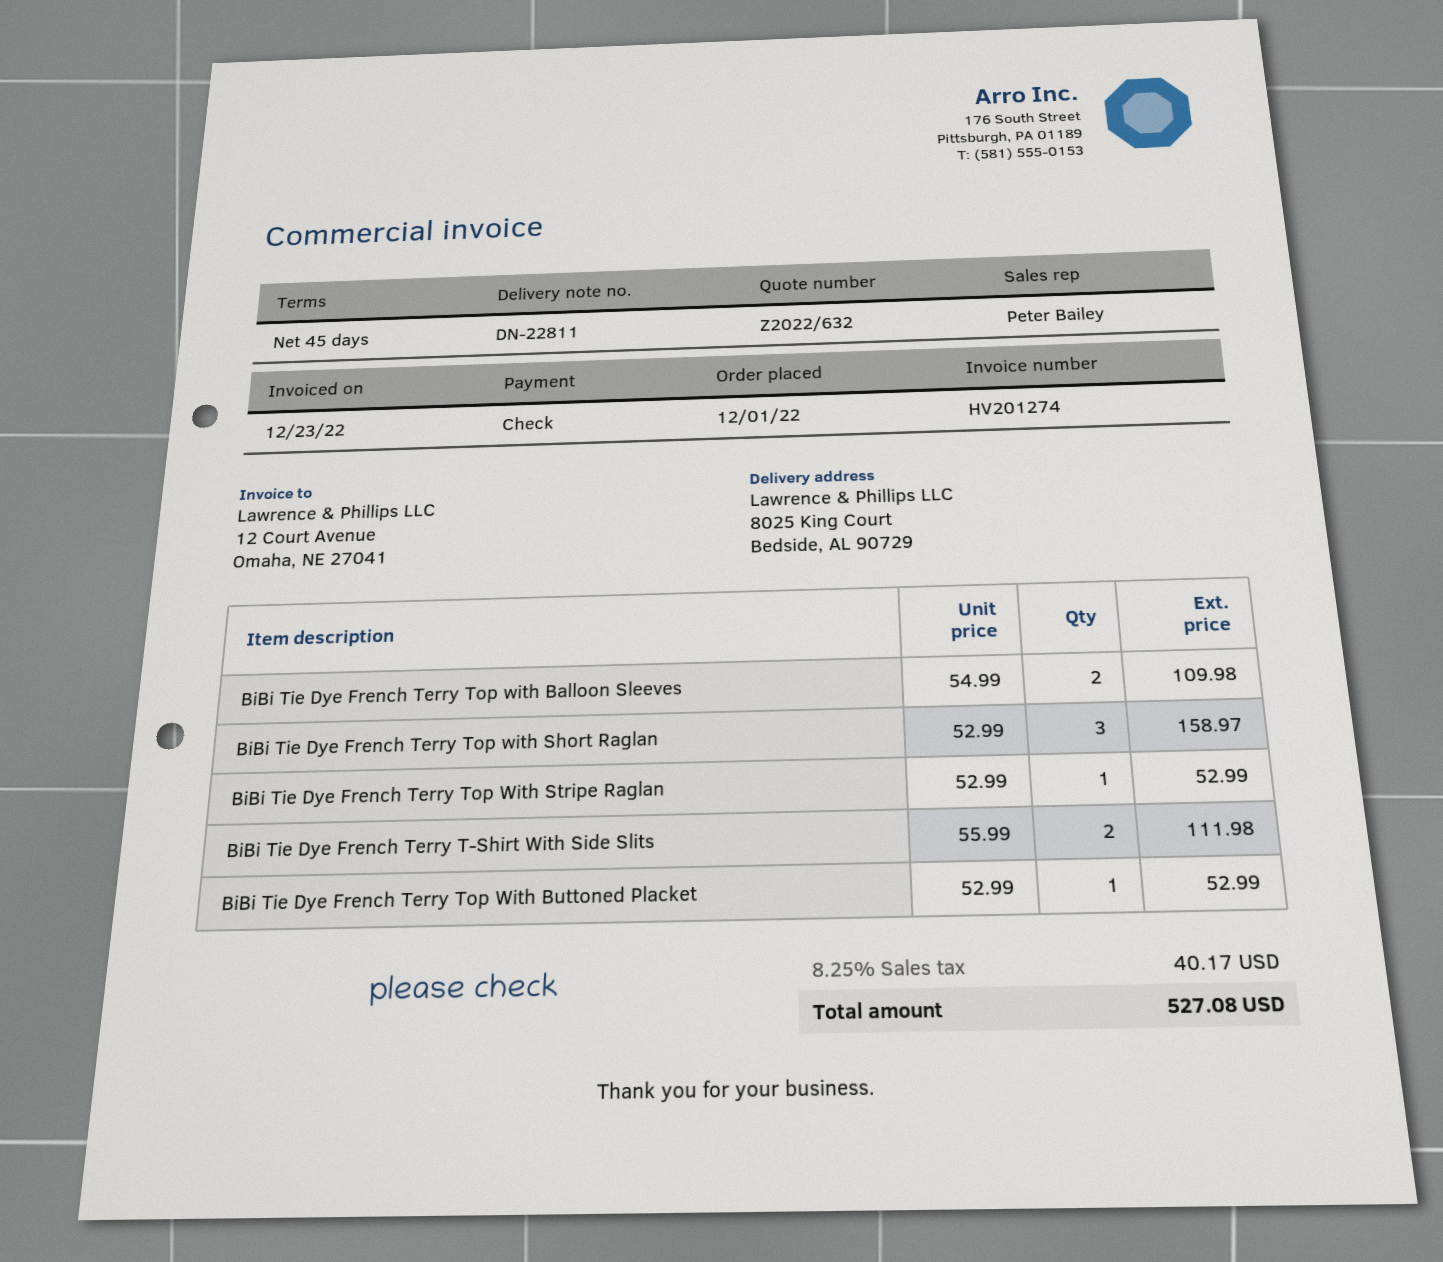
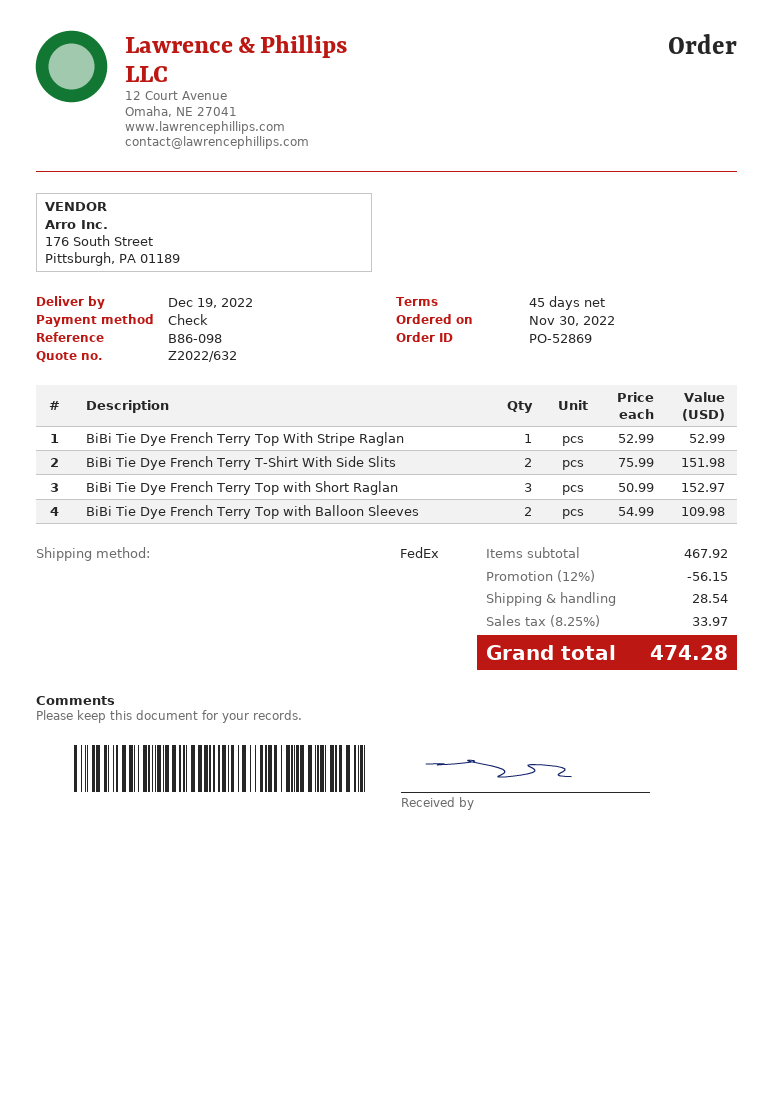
order date: 2022-12-01 -> 2022-11-30
BiBi Tie Dye French Terry Top with Short Raglan: 3 x 52.99 = 158.97 -> 3 x 50.99 = 152.97
BiBi Tie Dye French Terry T-Shirt With Side Slits: 2 x 55.99 = 111.98 -> 2 x 75.99 = 151.98
BiBi Tie Dye French Terry Top With Buttoned Placket: 1 x 52.99 = 52.99 -> none
discount: none -> 12% = 56.15
shipping: none -> 28.54
tax: 8.25% = 40.17 -> 8.25% = 33.97
total: 527.08 -> 474.28

